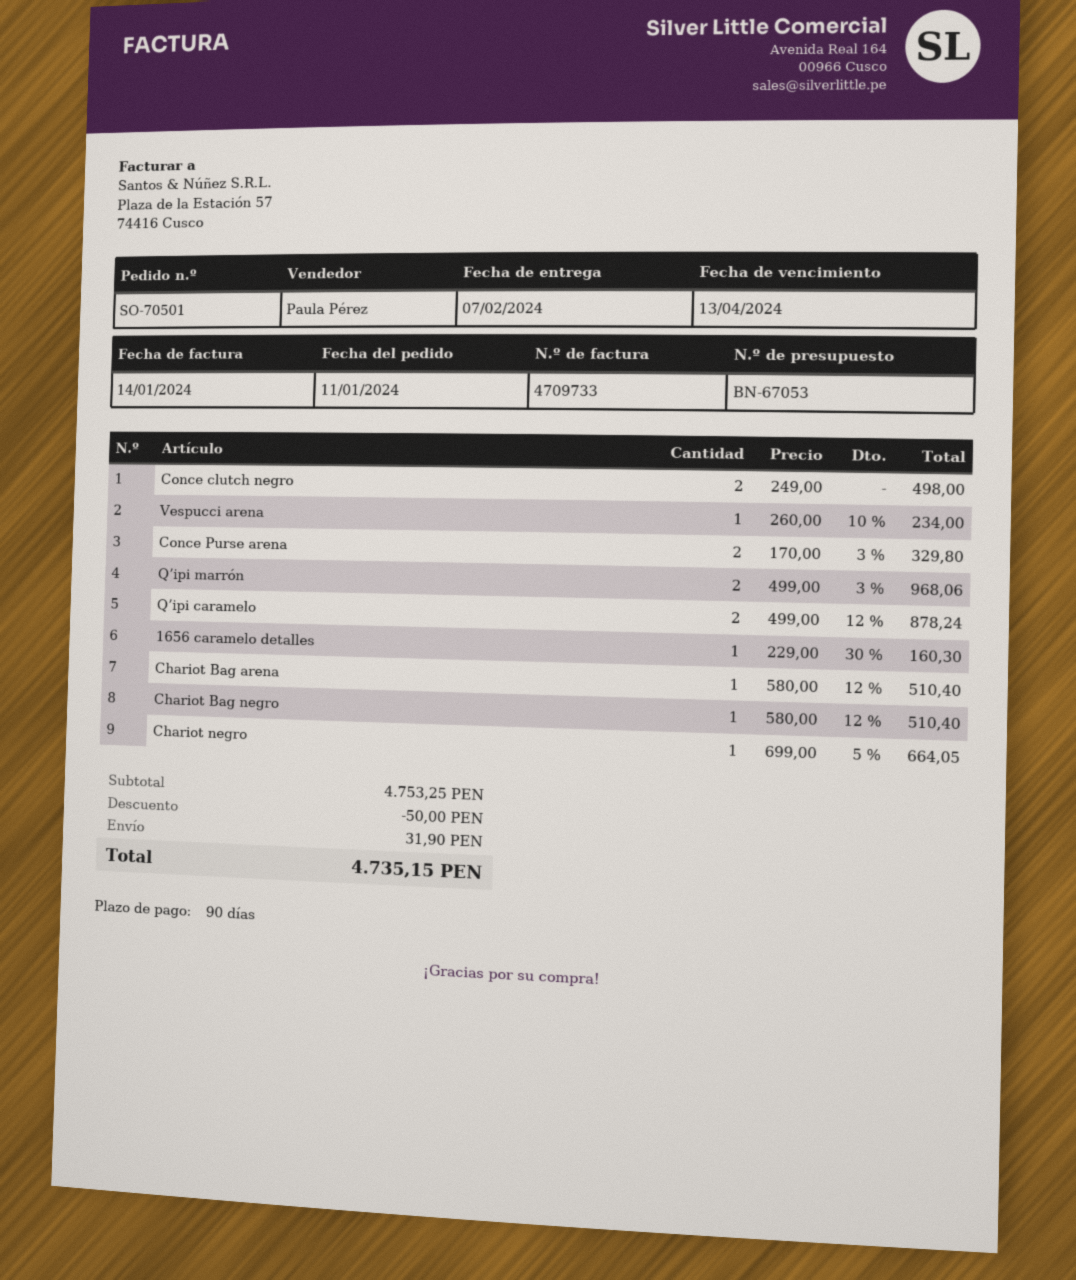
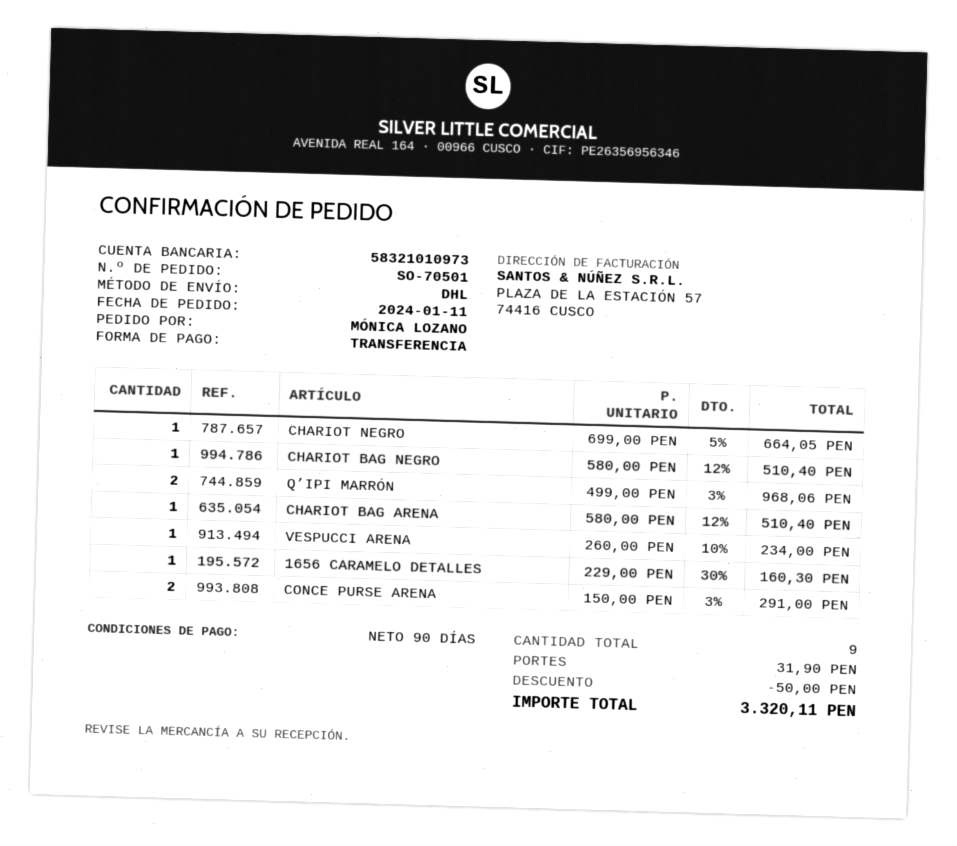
Conce clutch negro: 2 x 249.00 = 498.00 -> none
Conce Purse arena: 2 x 170.00 - 3% = 329.80 -> 2 x 150.00 - 3% = 291.00
Q’ipi caramelo: 2 x 499.00 - 12% = 878.24 -> none
total: 4735.15 -> 3320.11

